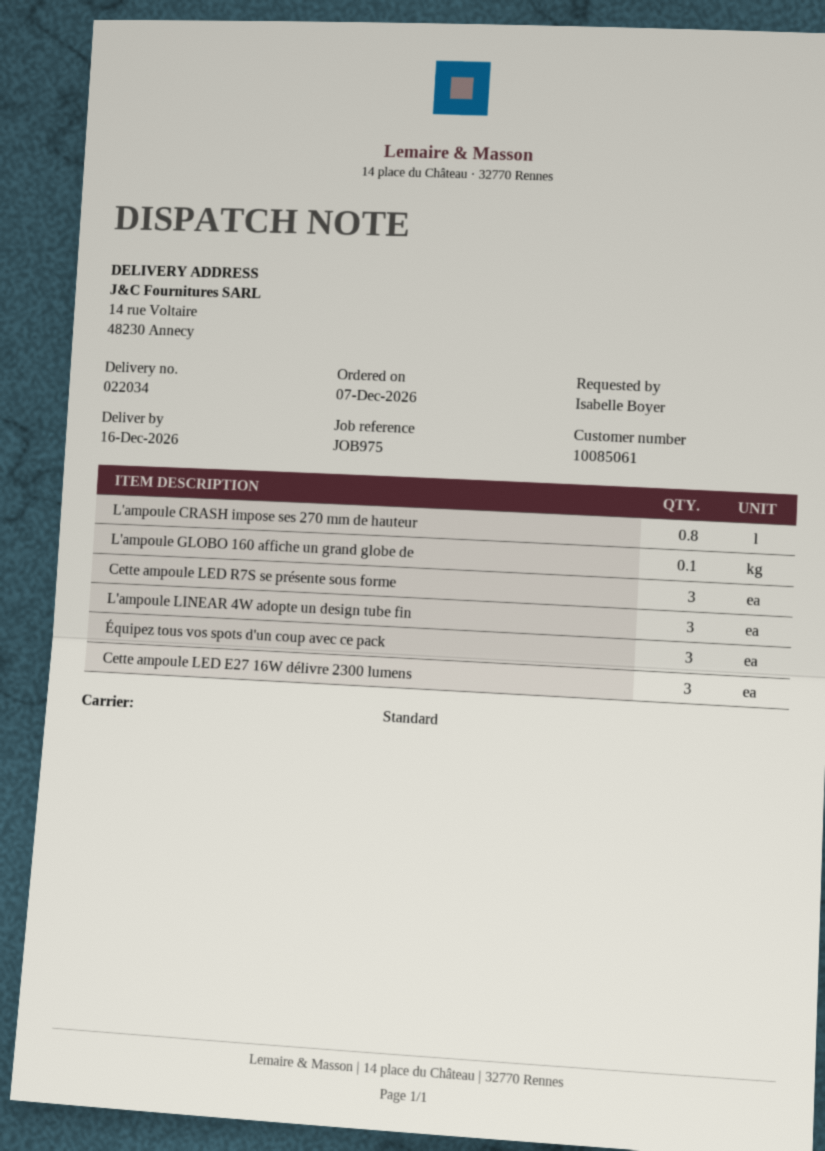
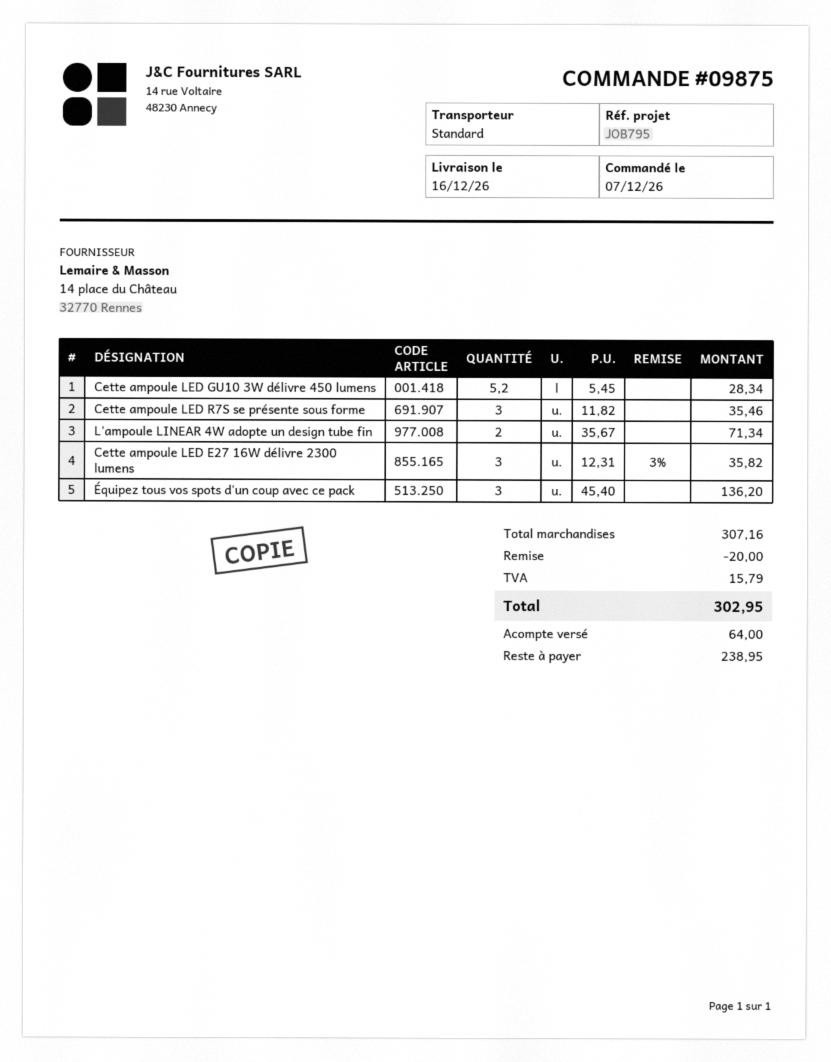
reference: JOB975 -> JOB795
L'ampoule CRASH impose ses 270 mm de hauteur: 0.8 -> none
L'ampoule GLOBO 160 affiche un grand globe de: 0.1 -> none
L'ampoule LINEAR 4W adopte un design tube fin: 3 -> 2
Cette ampoule LED GU10 3W délivre 450 lumens: none -> 5.2

